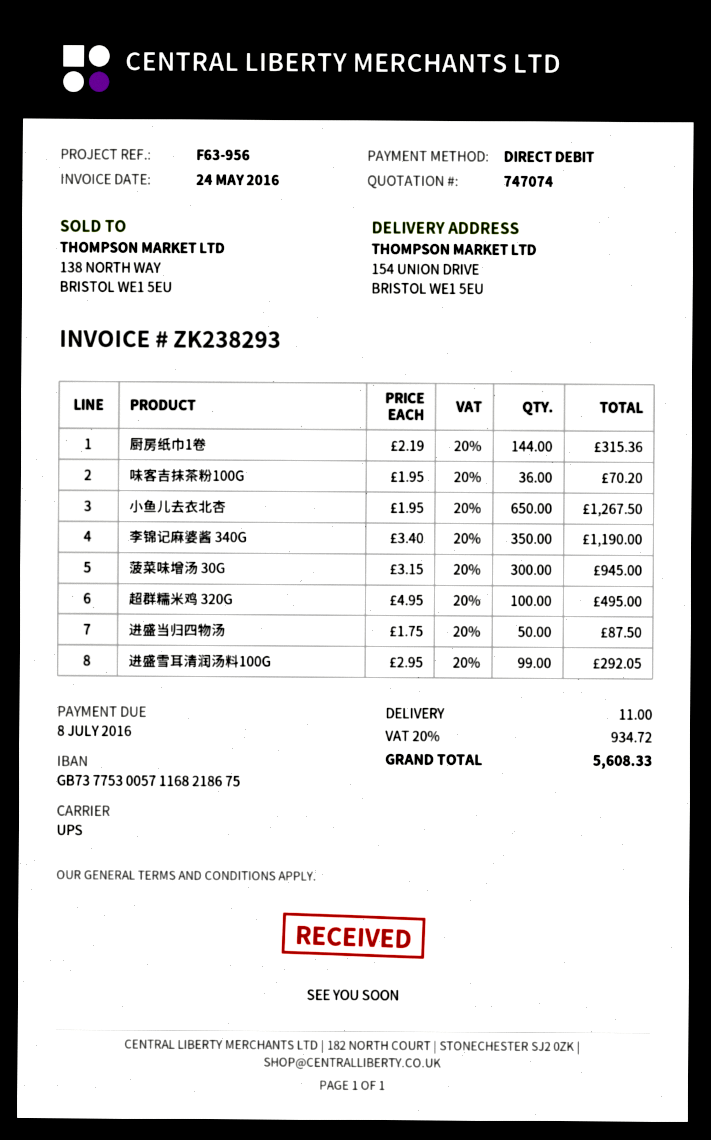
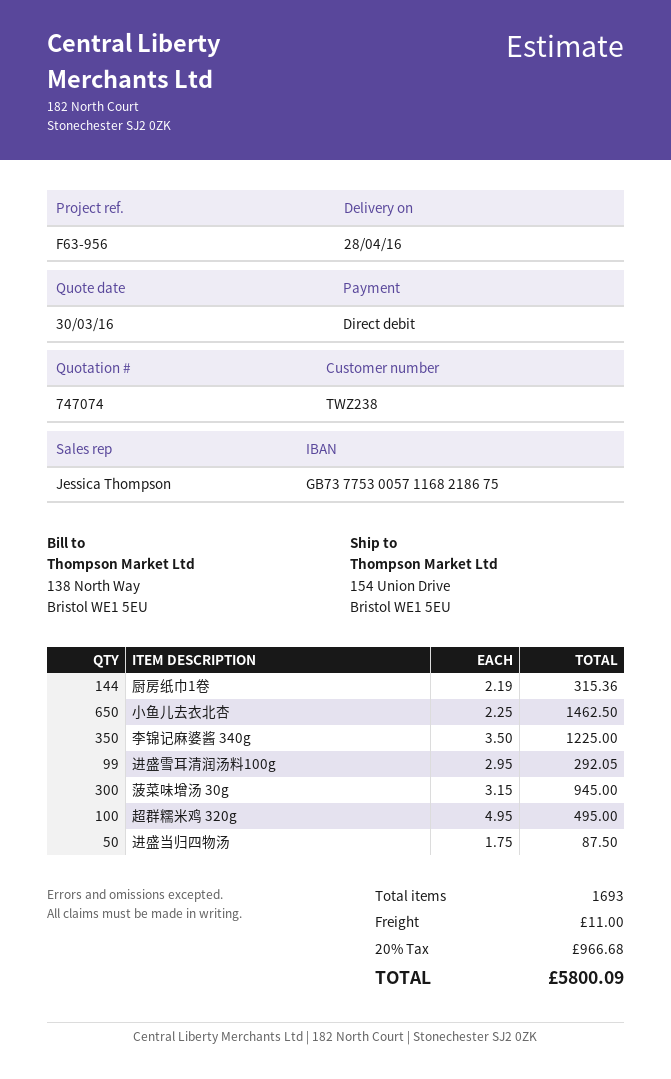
味客吉抹茶粉100G: 36 x 1.95 = 70.20 -> none
小鱼儿去衣北杏: 650 x 1.95 = 1267.50 -> 650 x 2.25 = 1462.50
李锦记麻婆酱 340G: 350 x 3.40 = 1190.00 -> 350 x 3.50 = 1225.00
tax: 20% = 934.72 -> 20% = 966.68
total: 5608.33 -> 5800.09

